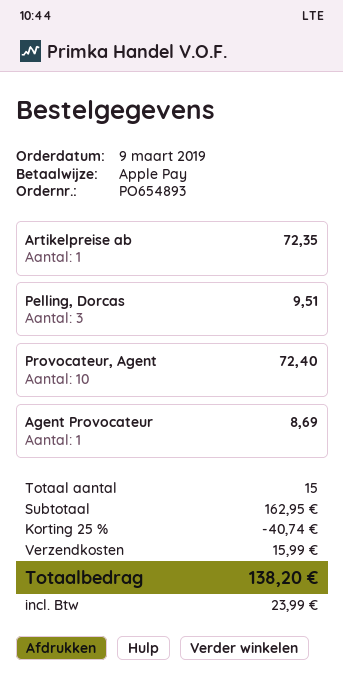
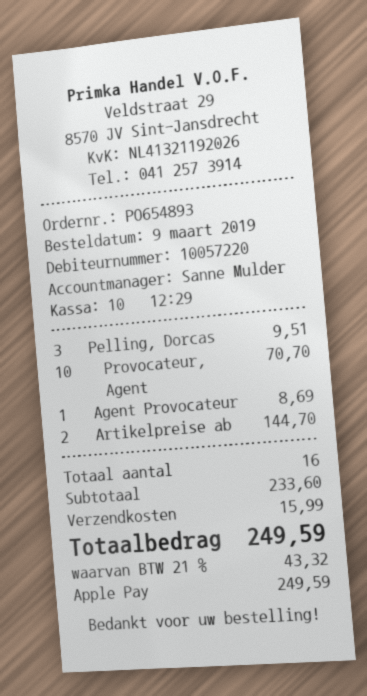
Artikelpreise ab: 1 for 72.35 -> 2 for 144.70
Provocateur, Agent: 10 for 72.40 -> 10 for 70.70
total quantity: 15 -> 16
subtotal: 162.95 -> 233.60
discount: 25% = 40.74 -> none
tax: 23.99 -> 43.32
total: 138.20 -> 249.59

